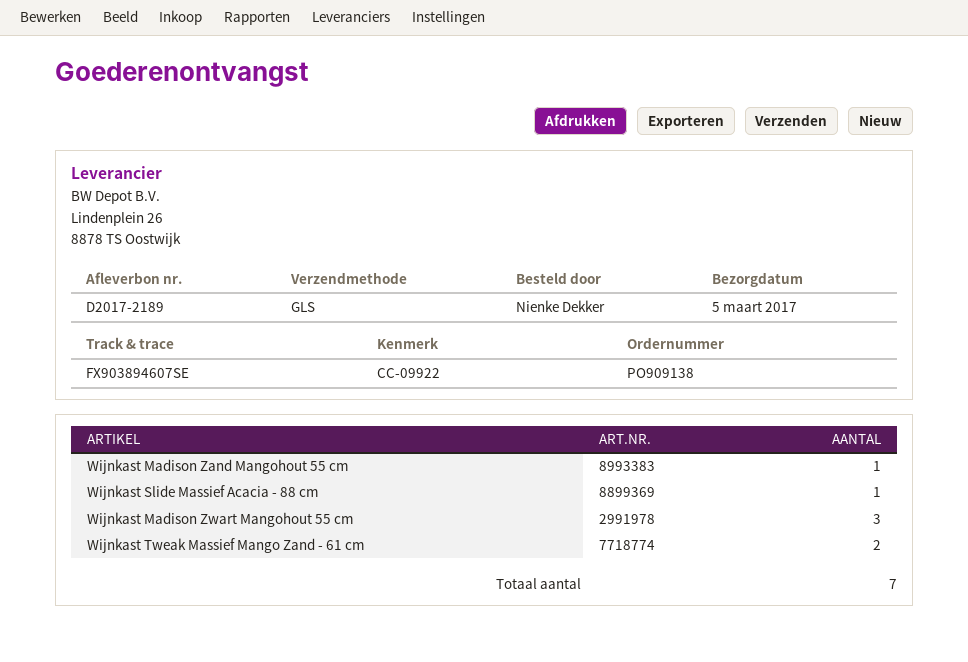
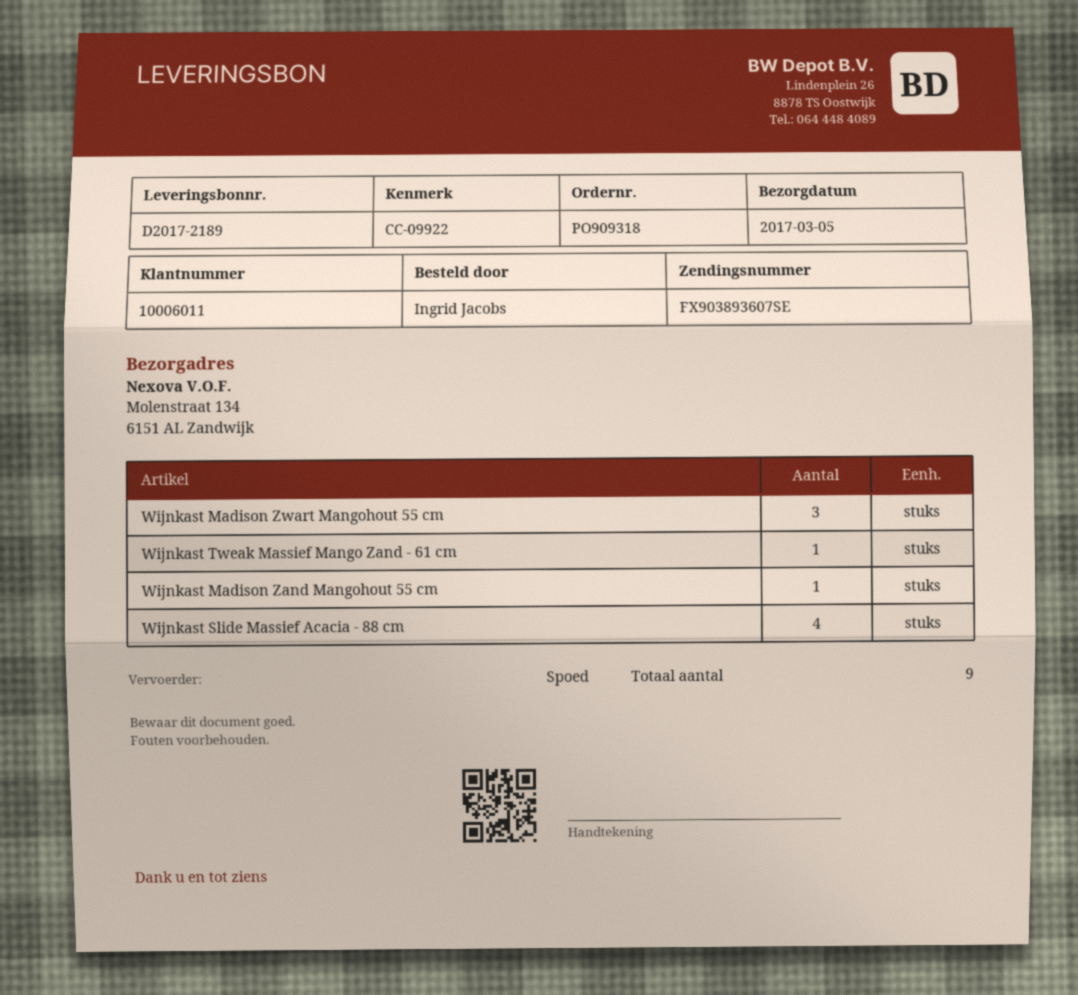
order number: PO909138 -> PO909318
ordered by: Nienke Dekker -> Ingrid Jacobs
shipping method: GLS -> express
tracking number: FX903894607SE -> FX903893607SE
Wijnkast Slide Massief Acacia - 88 cm: 1 -> 4
Wijnkast Tweak Massief Mango Zand - 61 cm: 2 -> 1
total quantity: 7 -> 9

